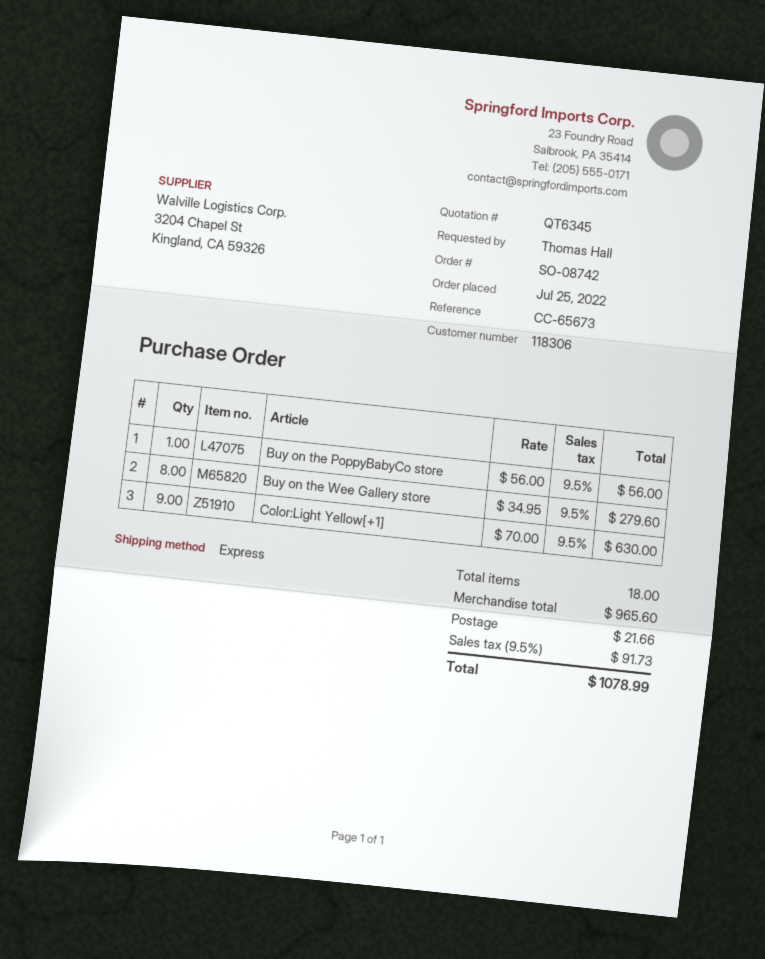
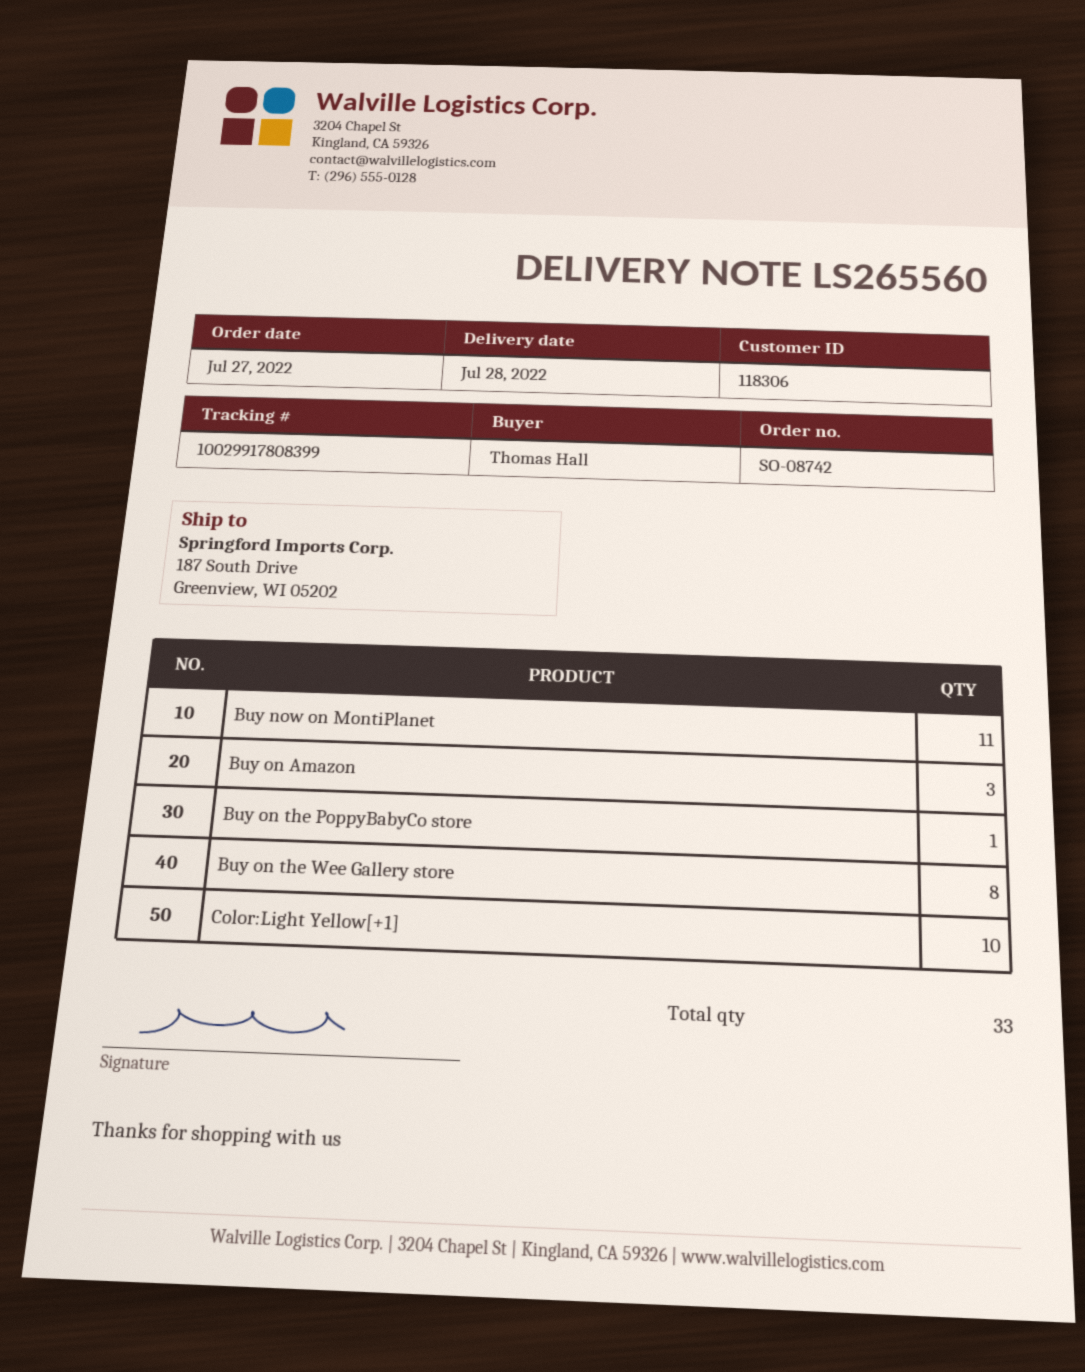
order date: 2022-07-25 -> 2022-07-27
Color:Light Yellow[+1]: 9 -> 10
Buy now on MontiPlanet: none -> 11
Buy on Amazon: none -> 3
total quantity: 18 -> 33

